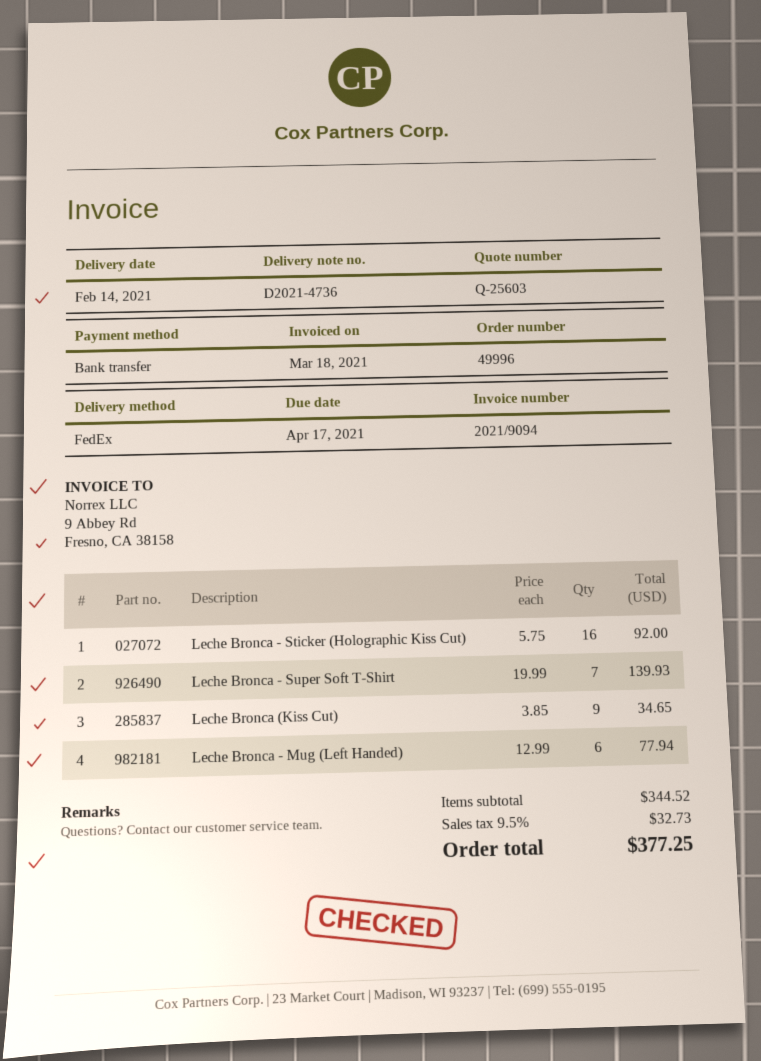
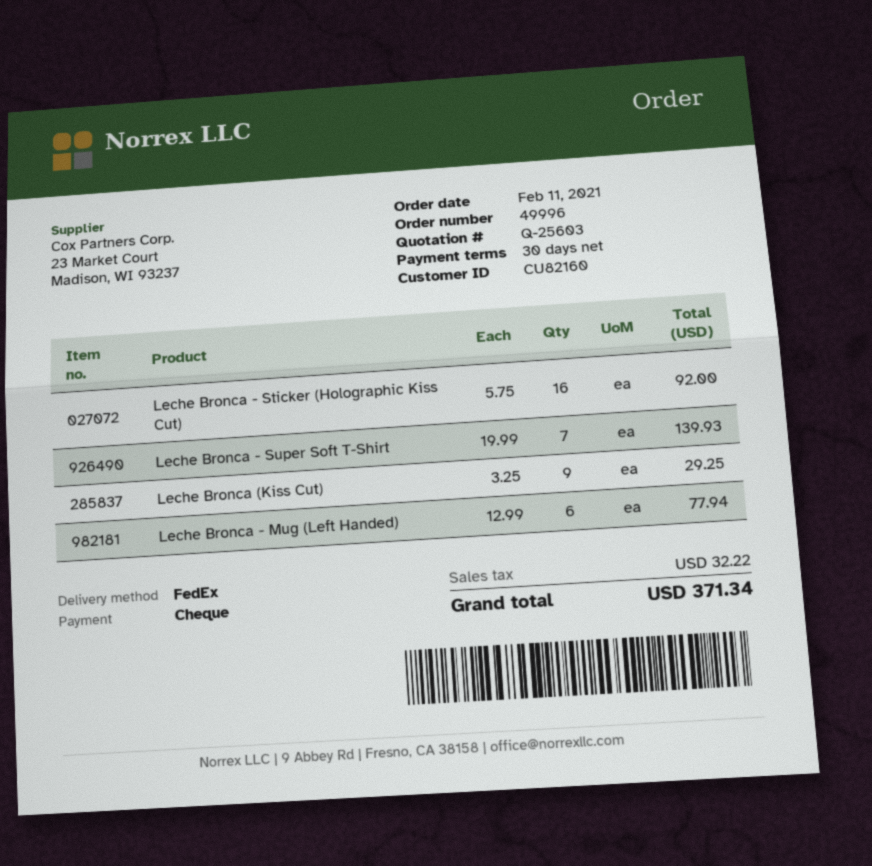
payment method: bank transfer -> cheque
Leche Bronca (Kiss Cut): 9 x 3.85 = 34.65 -> 9 x 3.25 = 29.25
tax: 32.73 -> 32.22
total: 377.25 -> 371.34

